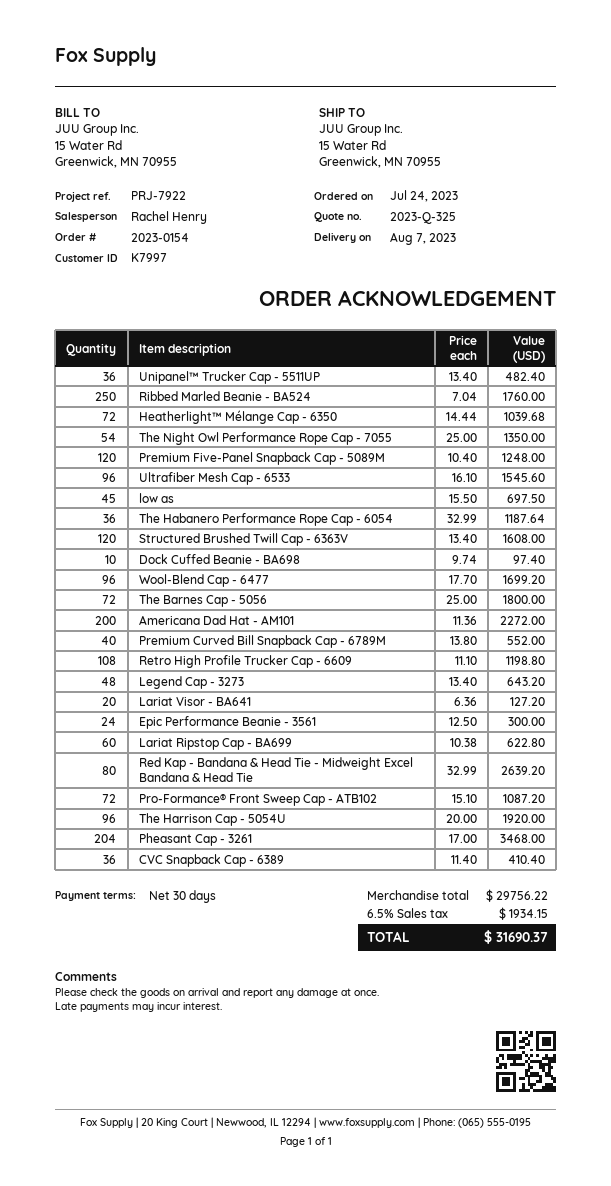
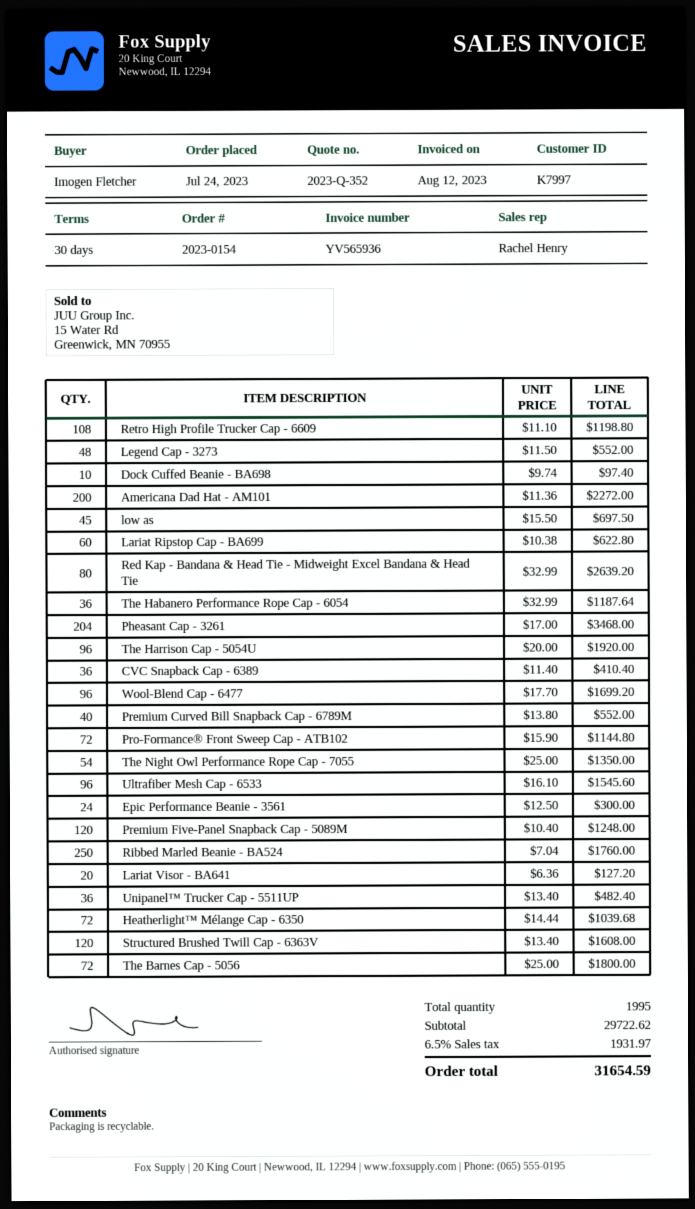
quote number: 2023-Q-325 -> 2023-Q-352
Legend Cap - 3273: 48 x 13.40 = 643.20 -> 48 x 11.50 = 552.00
Pro-Formance® Front Sweep Cap - ATB102: 72 x 15.10 = 1087.20 -> 72 x 15.90 = 1144.80
subtotal: 29756.22 -> 29722.62
tax: 6.5% = 1934.15 -> 6.5% = 1931.97
total: 31690.37 -> 31654.59

